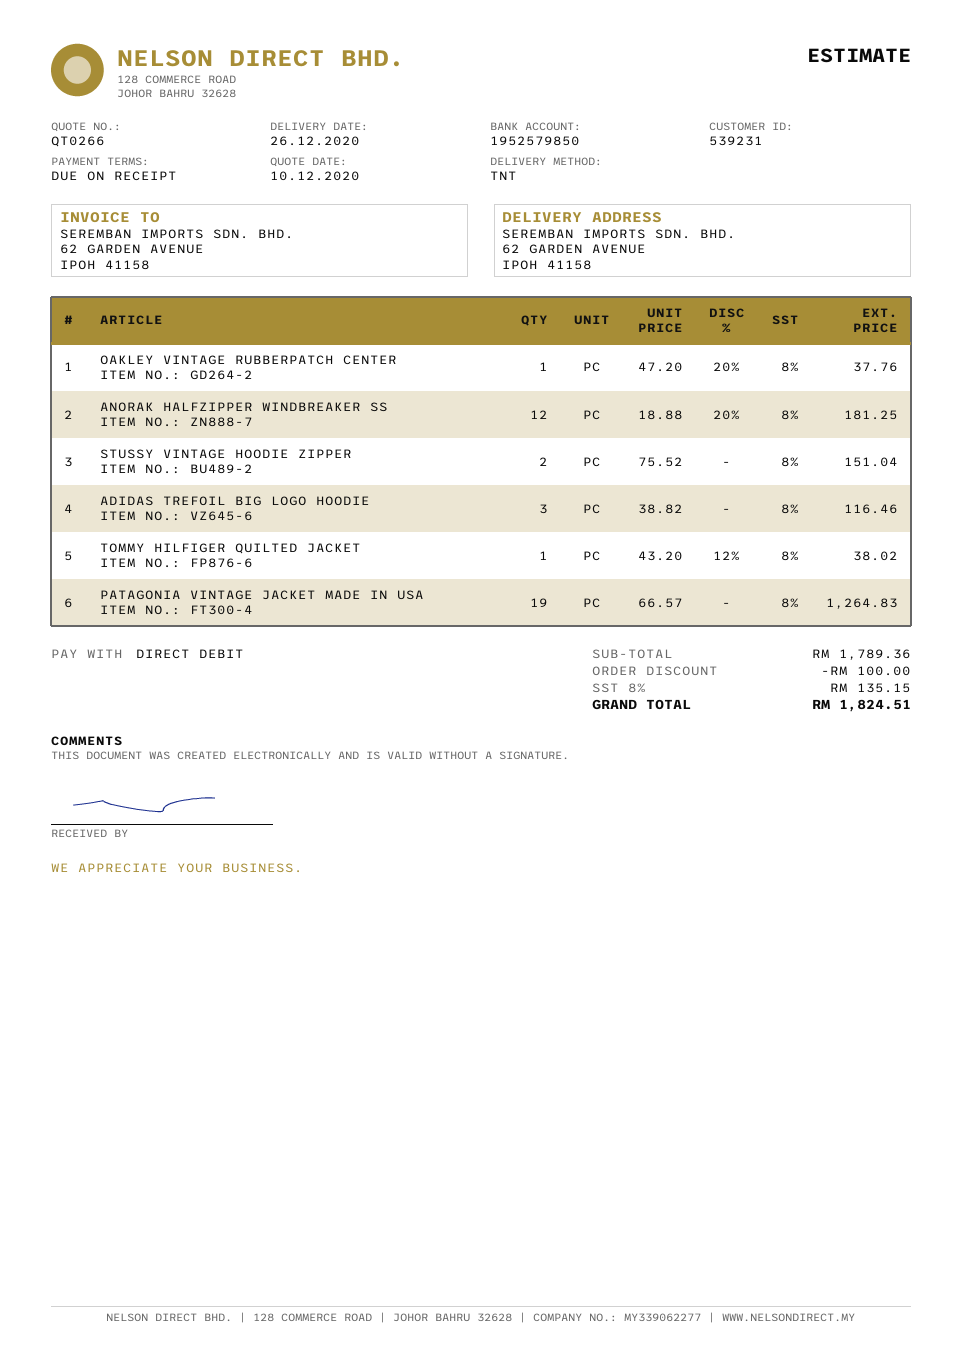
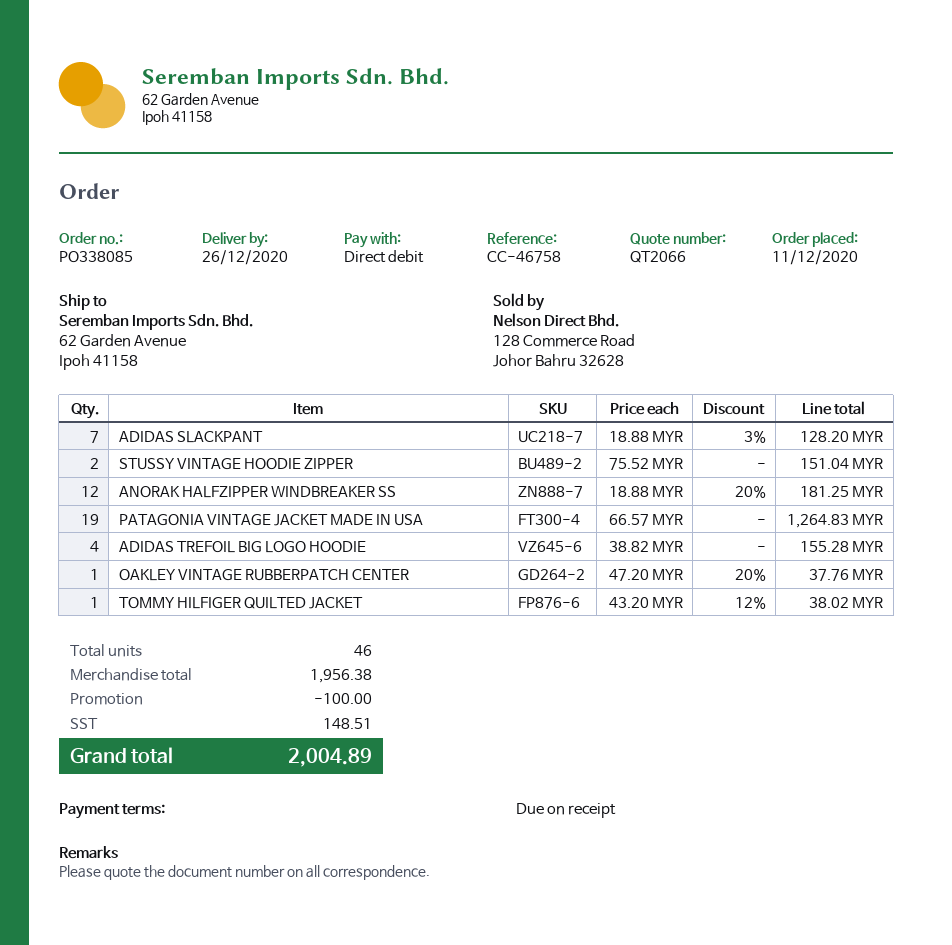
quote number: QT0266 -> QT2066
ADIDAS TREFOIL BIG LOGO HOODIE: 3 x 38.82 = 116.46 -> 4 x 38.82 = 155.28
ADIDAS SLACKPANT: none -> 7 x 18.88 - 3% = 128.20
subtotal: 1789.36 -> 1956.38
tax: 135.15 -> 148.51
total: 1824.51 -> 2004.89

